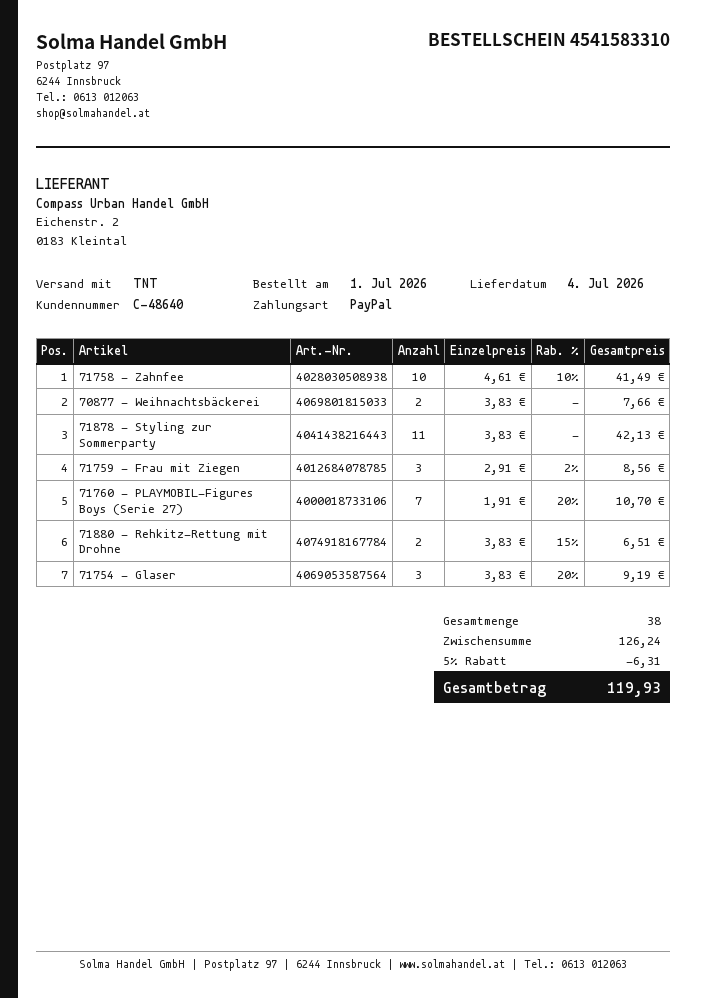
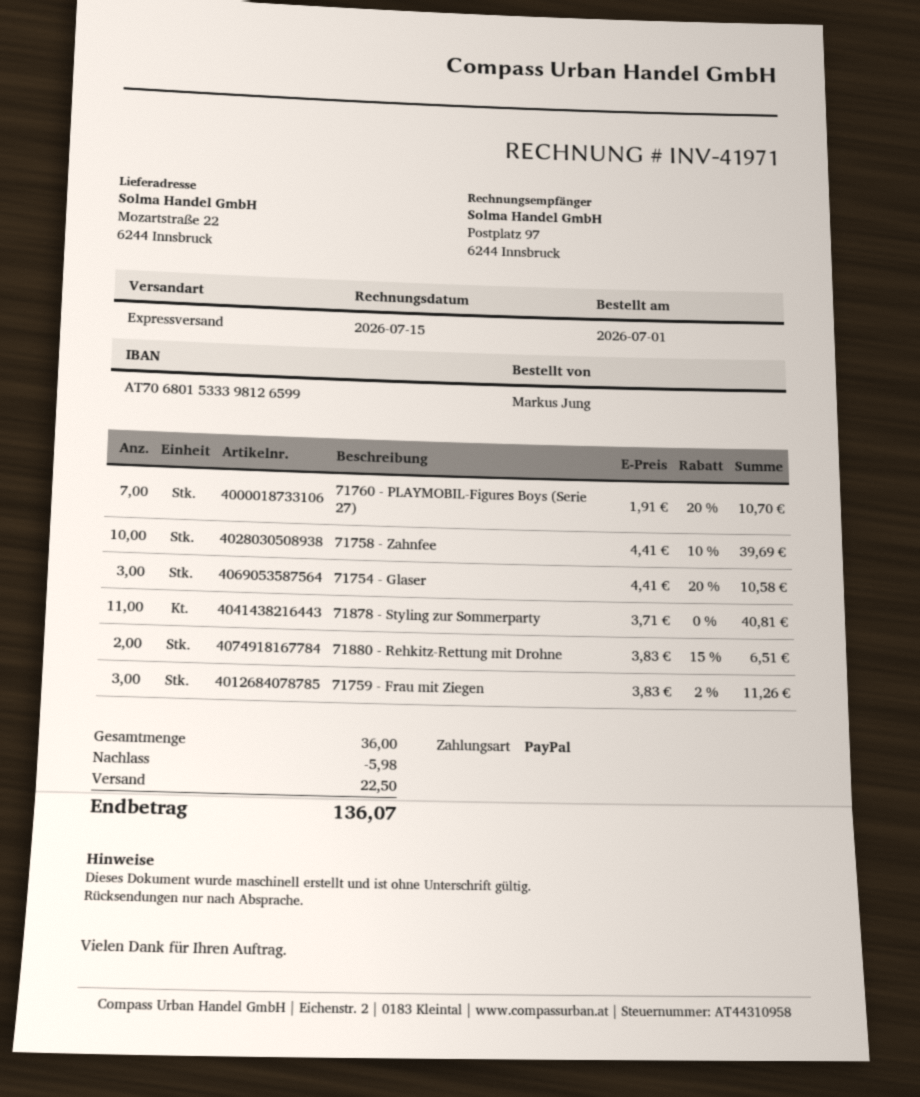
shipping method: TNT -> express
71758 - Zahnfee: 10 x 4.61 - 10% = 41.49 -> 10 x 4.41 - 10% = 39.69
70877 - Weihnachtsbäckerei: 2 x 3.83 = 7.66 -> none
71878 - Styling zur Sommerparty: 11 x 3.83 = 42.13 -> 11 x 3.71 = 40.81
71759 - Frau mit Ziegen: 3 x 2.91 - 2% = 8.56 -> 3 x 3.83 - 2% = 11.26
71754 - Glaser: 3 x 3.83 - 20% = 9.19 -> 3 x 4.41 - 20% = 10.58
total quantity: 38 -> 36
discount: 6.31 -> 5.98
shipping: none -> 22.50
total: 119.93 -> 136.07

